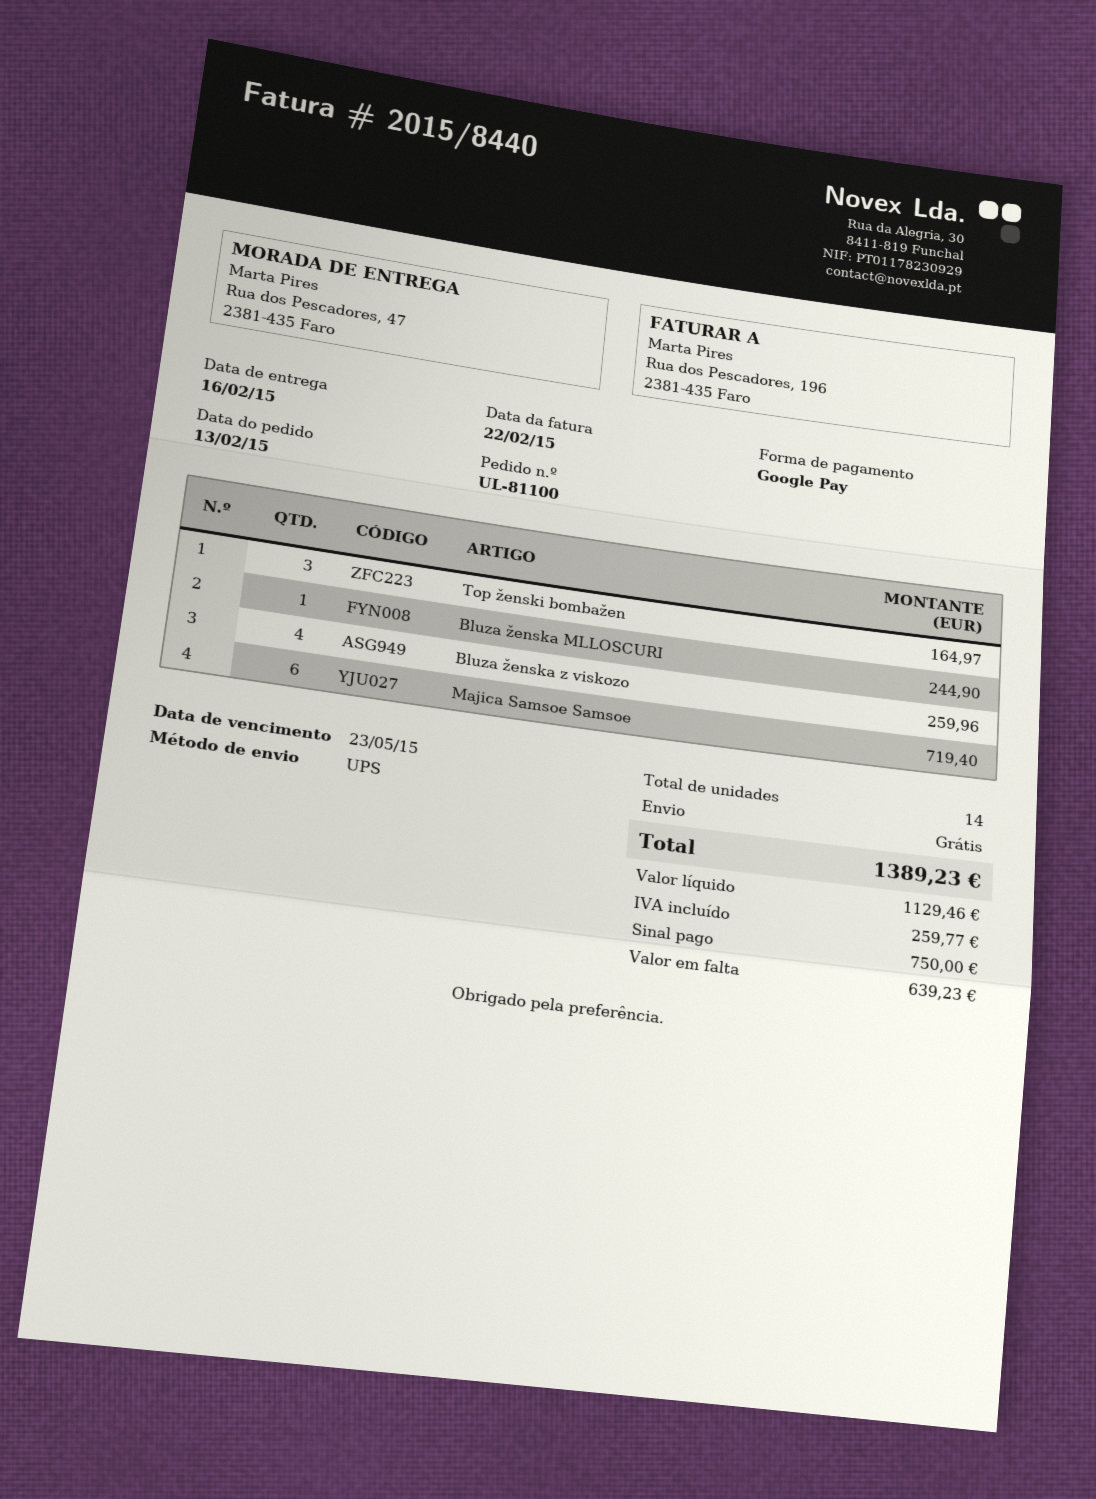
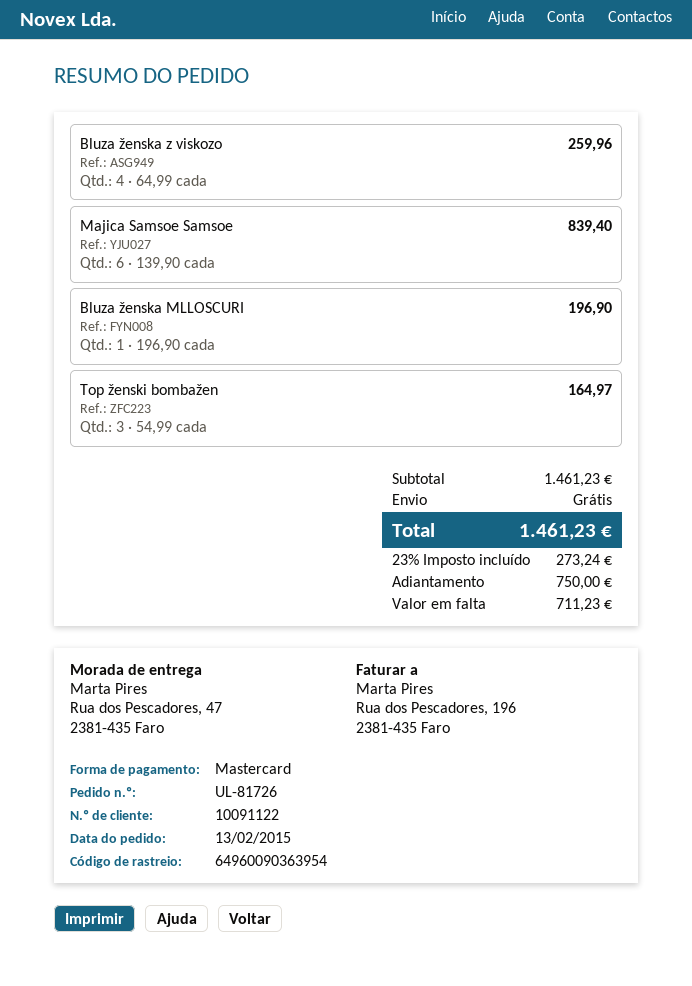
order number: UL-81100 -> UL-81726
payment method: Google Pay -> Mastercard
Bluza ženska MLLOSCURI: 1 for 244.90 -> 1 for 196.90
Majica Samsoe Samsoe: 6 for 719.40 -> 6 for 839.40
tax: 259.77 -> 273.24
total: 1389.23 -> 1461.23
balance: 639.23 -> 711.23

